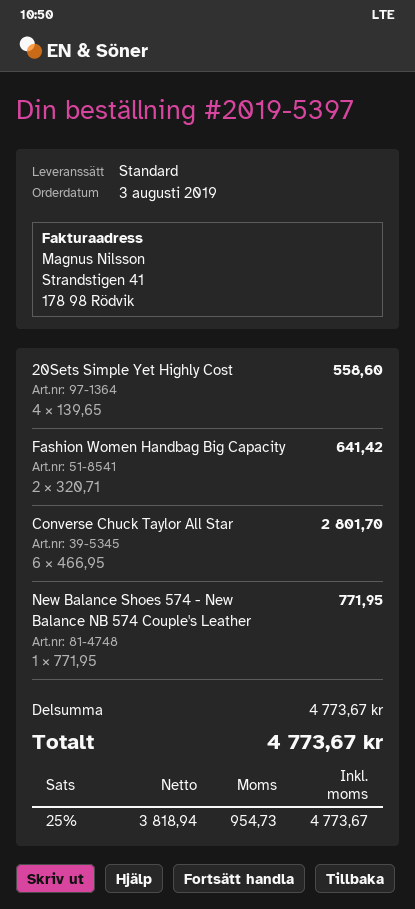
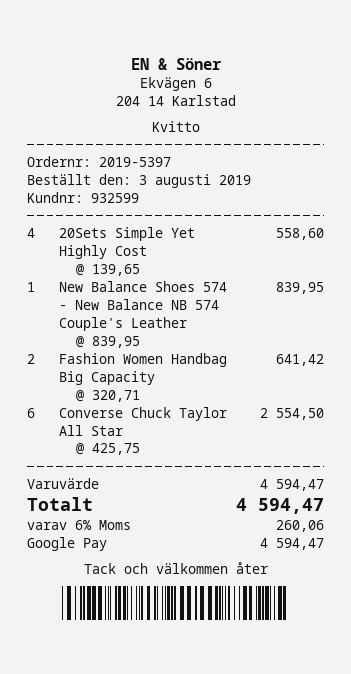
Converse Chuck Taylor All Star: 6 x 466.95 = 2801.70 -> 6 x 425.75 = 2554.50
New Balance Shoes 574 - New Balance NB 574 Couple's Leather: 1 x 771.95 = 771.95 -> 1 x 839.95 = 839.95
subtotal: 4773.67 -> 4594.47
tax: 25% = 954.73 -> 6% = 260.06
total: 4773.67 -> 4594.47

